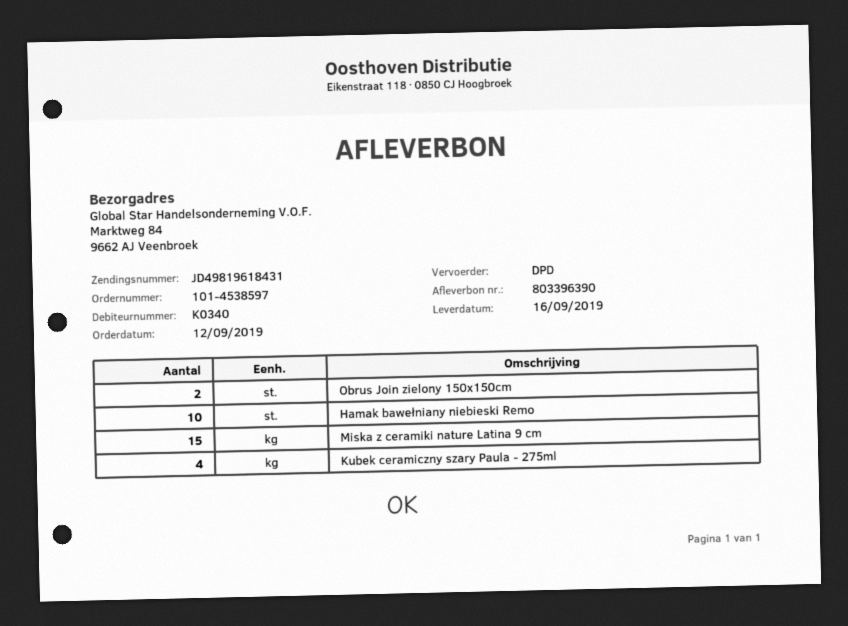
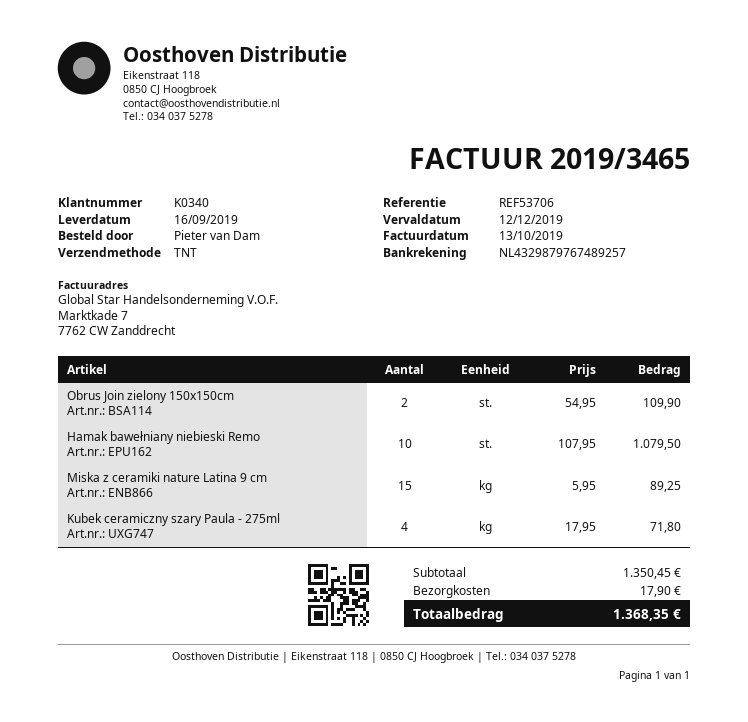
shipping method: DPD -> TNT

